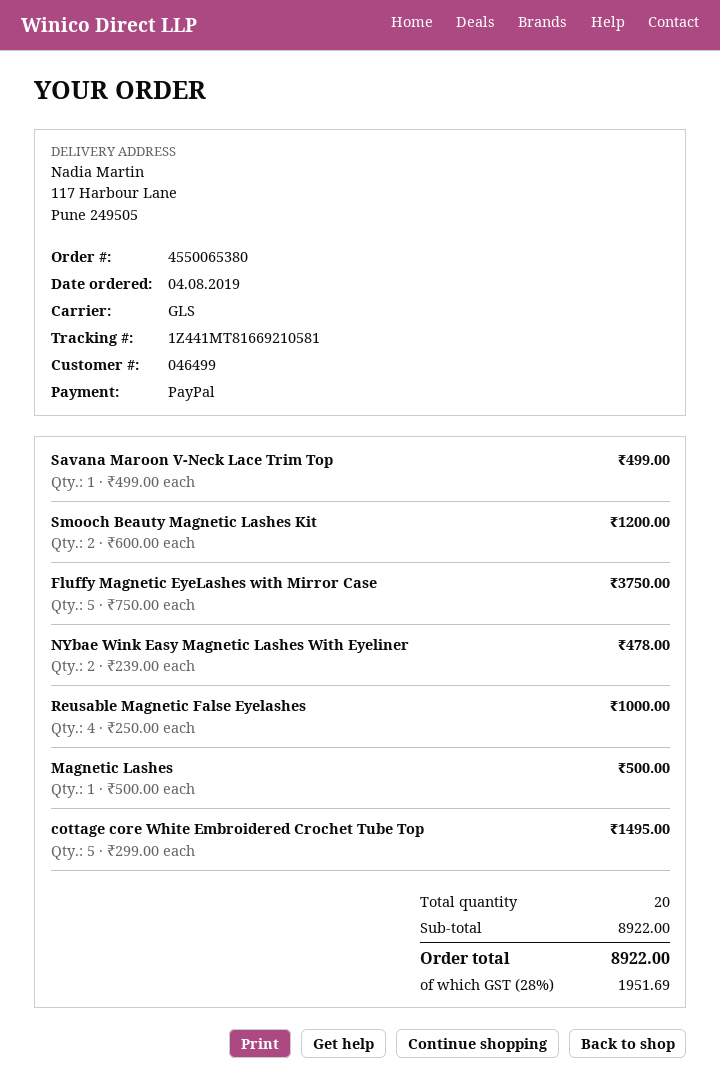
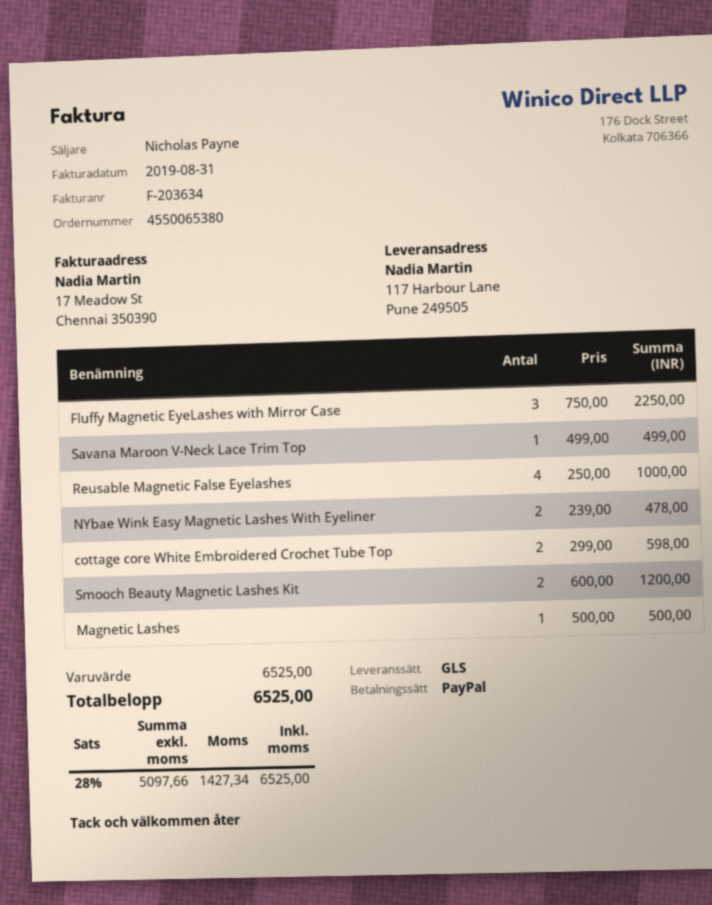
Fluffy Magnetic EyeLashes with Mirror Case: 5 x 750.00 = 3750.00 -> 3 x 750.00 = 2250.00
cottage core White Embroidered Crochet Tube Top: 5 x 299.00 = 1495.00 -> 2 x 299.00 = 598.00
subtotal: 8922.00 -> 6525.00
tax: 28% = 1951.69 -> 28% = 1427.34
total: 8922.00 -> 6525.00

